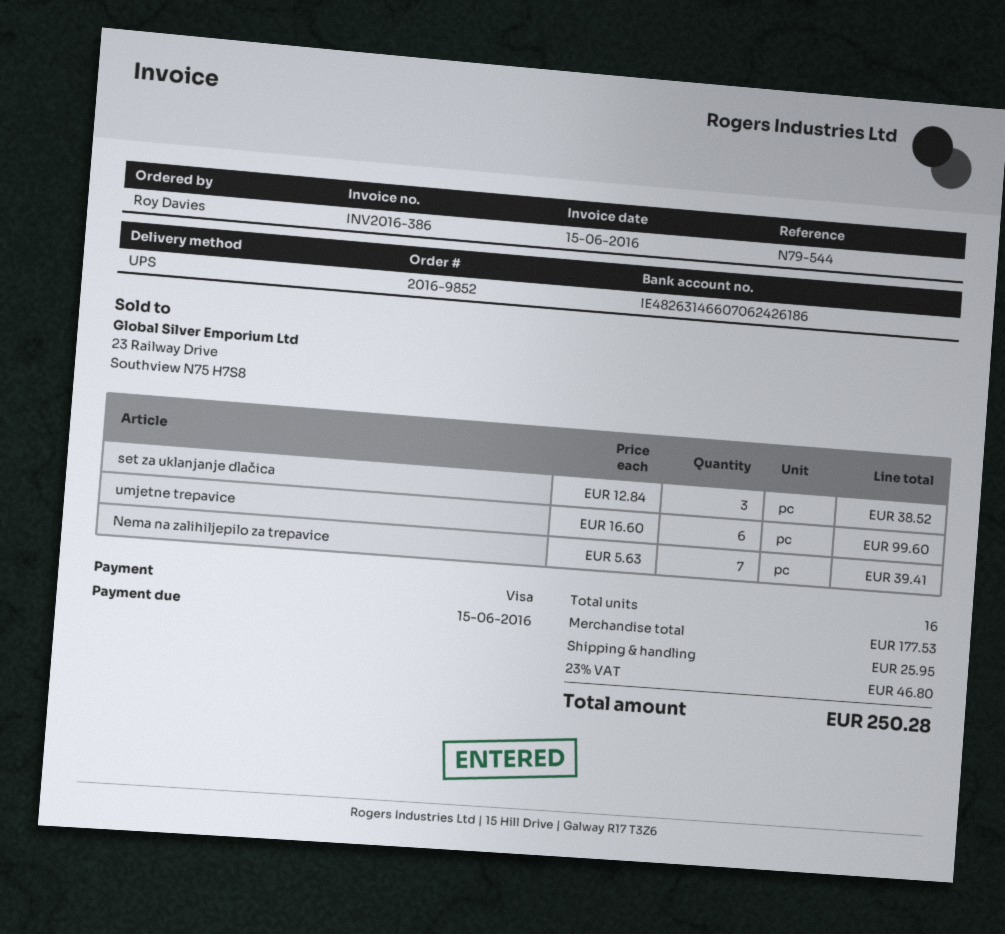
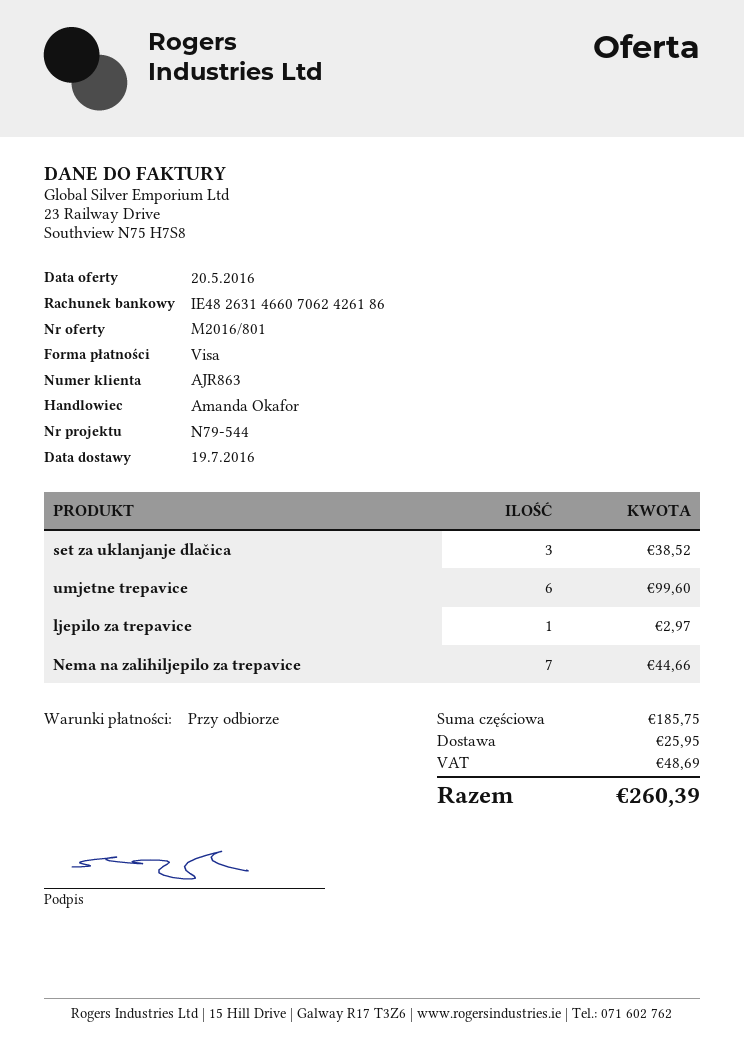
Nema na zalihiljepilo za trepavice: 7 for 39.41 -> 7 for 44.66
ljepilo za trepavice: none -> 1 for 2.97
subtotal: 177.53 -> 185.75
tax: 46.80 -> 48.69
total: 250.28 -> 260.39

